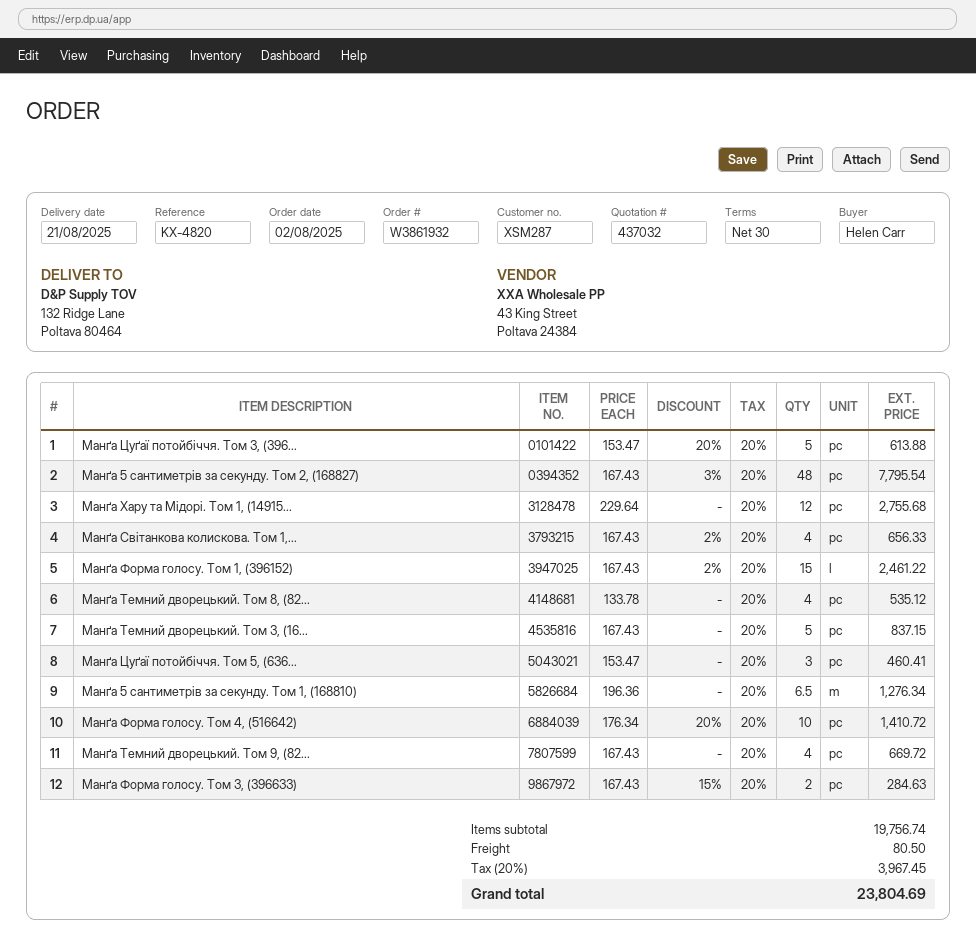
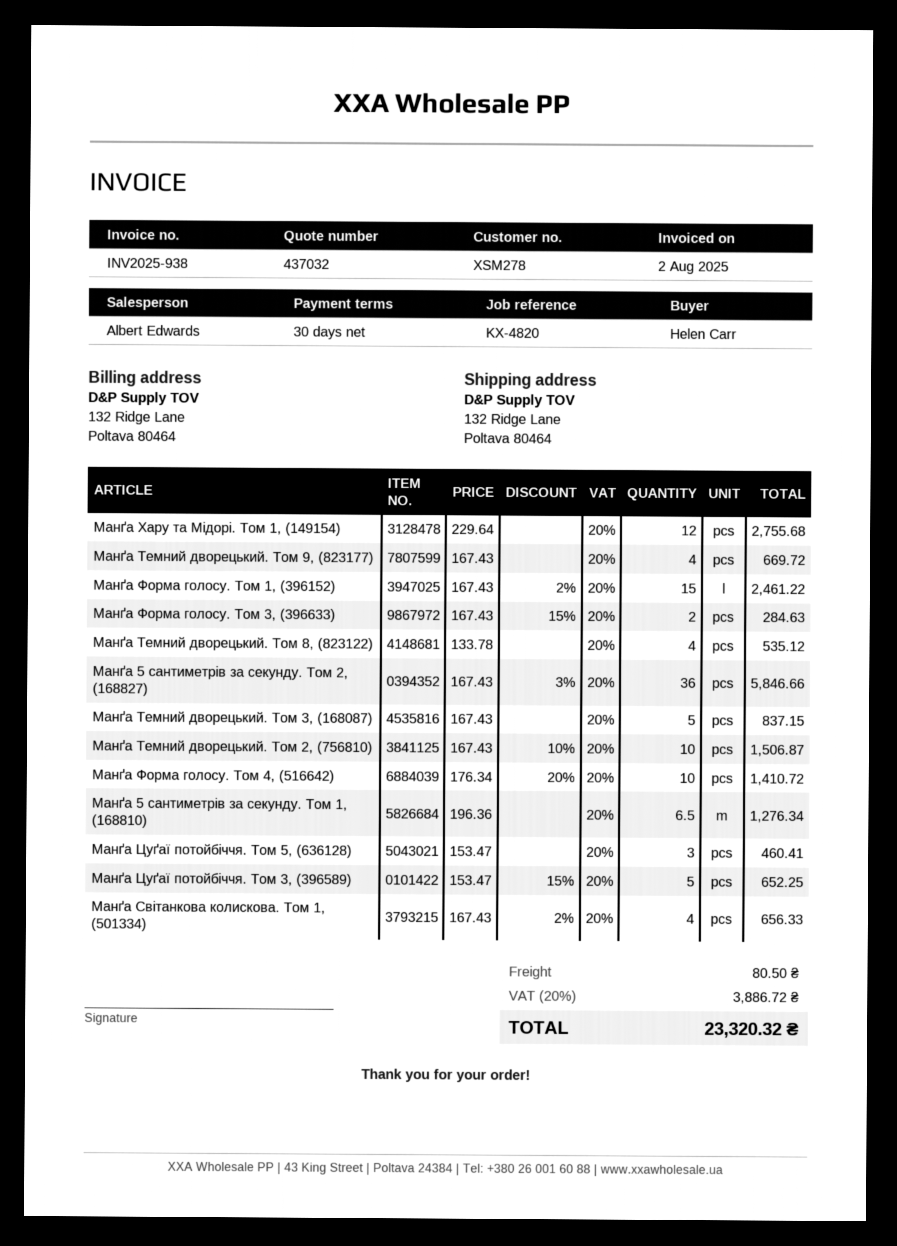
customer number: XSM287 -> XSM278
Манґа Цуґаї потойбіччя. Том 3, (396...: 5 x 153.47 - 20% = 613.88 -> 5 x 153.47 - 15% = 652.25
Манґа 5 сантиметрів за секунду. Том 2, (168827): 48 x 167.43 - 3% = 7795.54 -> 36 x 167.43 - 3% = 5846.66
Манґа Темний дворецький. Том 2, (756810): none -> 10 x 167.43 - 10% = 1506.87
tax: 20% = 3967.45 -> 20% = 3886.72
total: 23804.69 -> 23320.32

